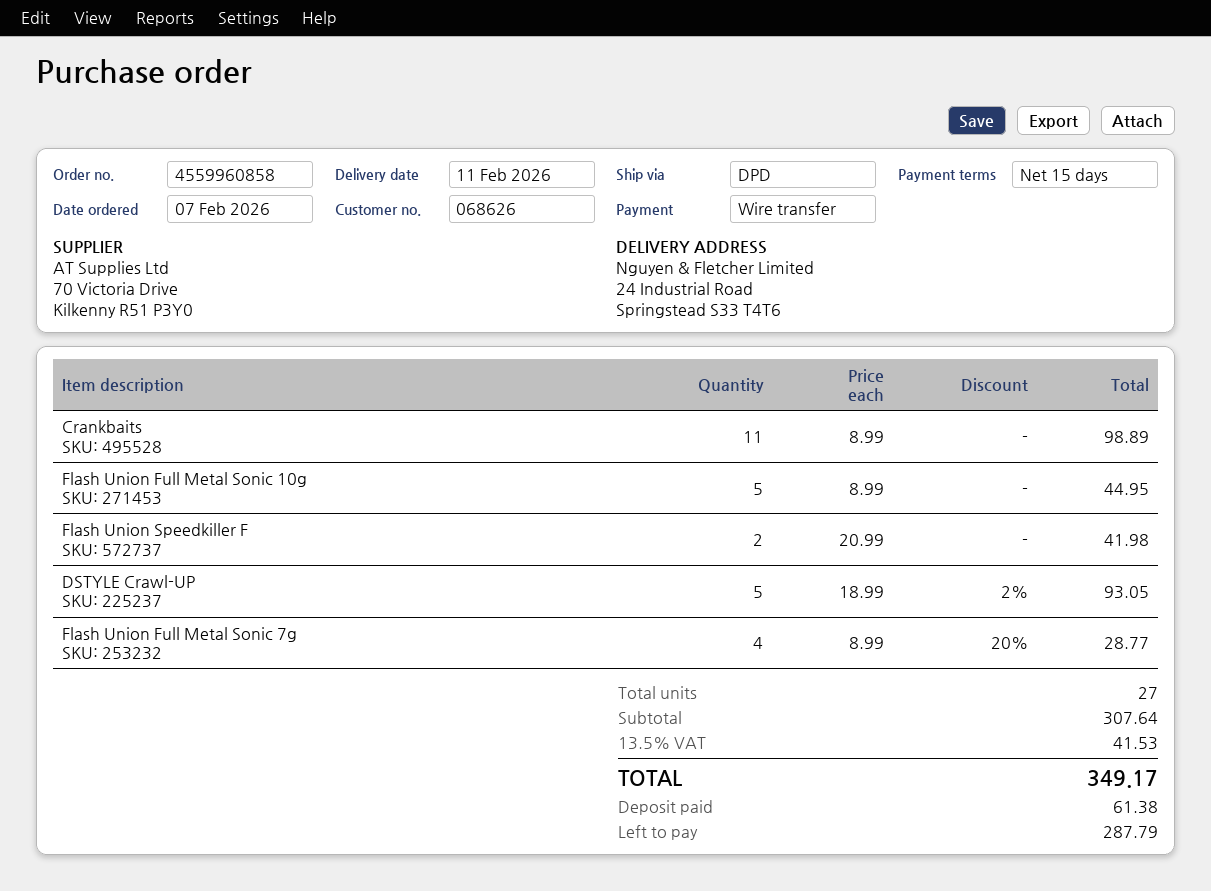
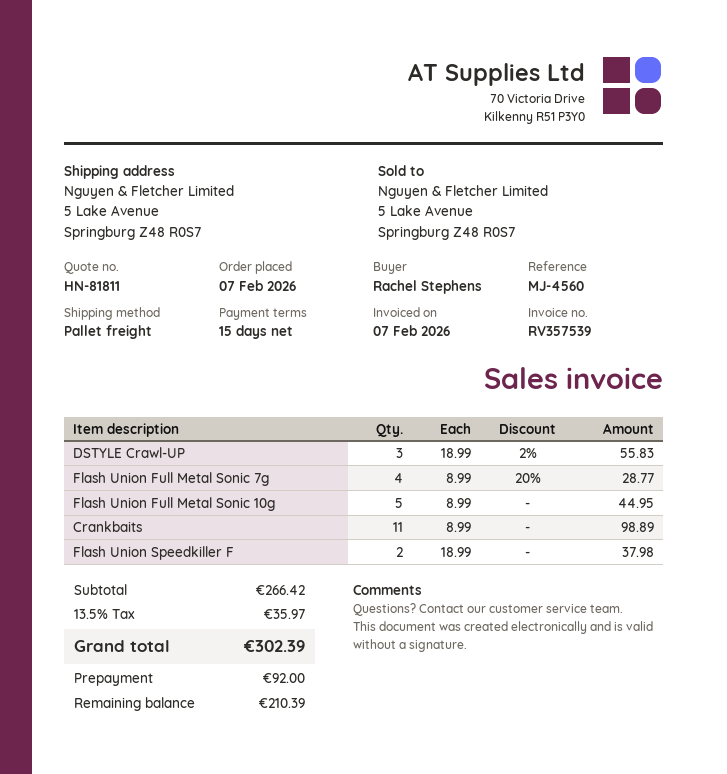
shipping method: DPD -> pallet freight
ship to: 24 Industrial Road, Springstead S33 T4T6 -> 5 Lake Avenue, Springburg Z48 R0S7
Flash Union Speedkiller F: 2 x 20.99 = 41.98 -> 2 x 18.99 = 37.98
DSTYLE Crawl-UP: 5 x 18.99 - 2% = 93.05 -> 3 x 18.99 - 2% = 55.83
subtotal: 307.64 -> 266.42
tax: 13.5% = 41.53 -> 13.5% = 35.97
total: 349.17 -> 302.39
deposit: 61.38 -> 92.00
balance: 287.79 -> 210.39

